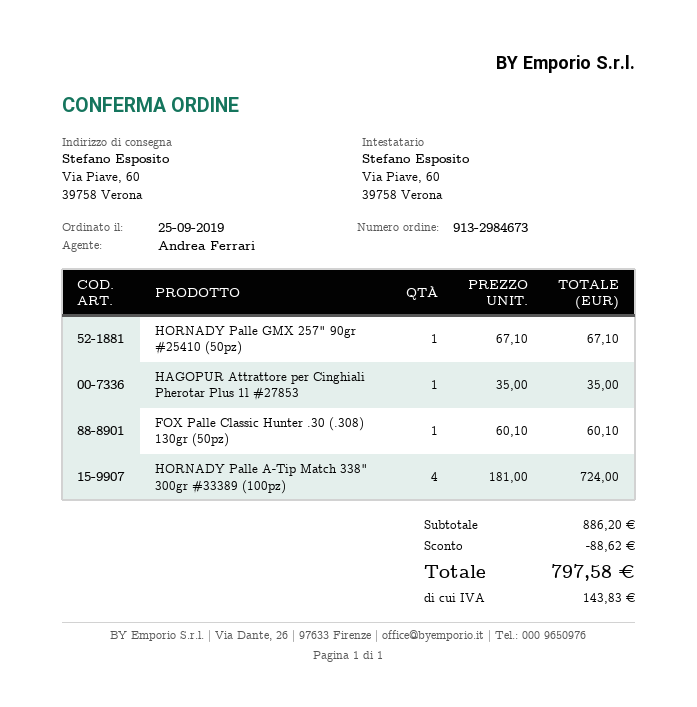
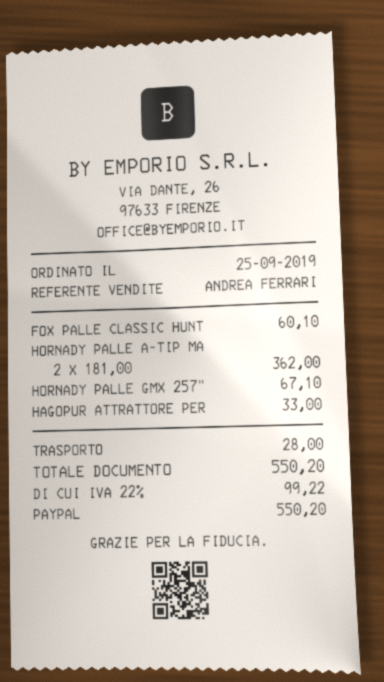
HAGOPUR Attrattore per Cinghiali Pherotar Plus 1l #27853: 1 x 35.00 = 35.00 -> 1 x 33.00 = 33.00
HORNADY Palle A-Tip Match 338" 300gr #33389 (100pz): 4 x 181.00 = 724.00 -> 2 x 181.00 = 362.00
discount: 88.62 -> none
shipping: none -> 28.00
tax: 143.83 -> 99.22
total: 797.58 -> 550.20

